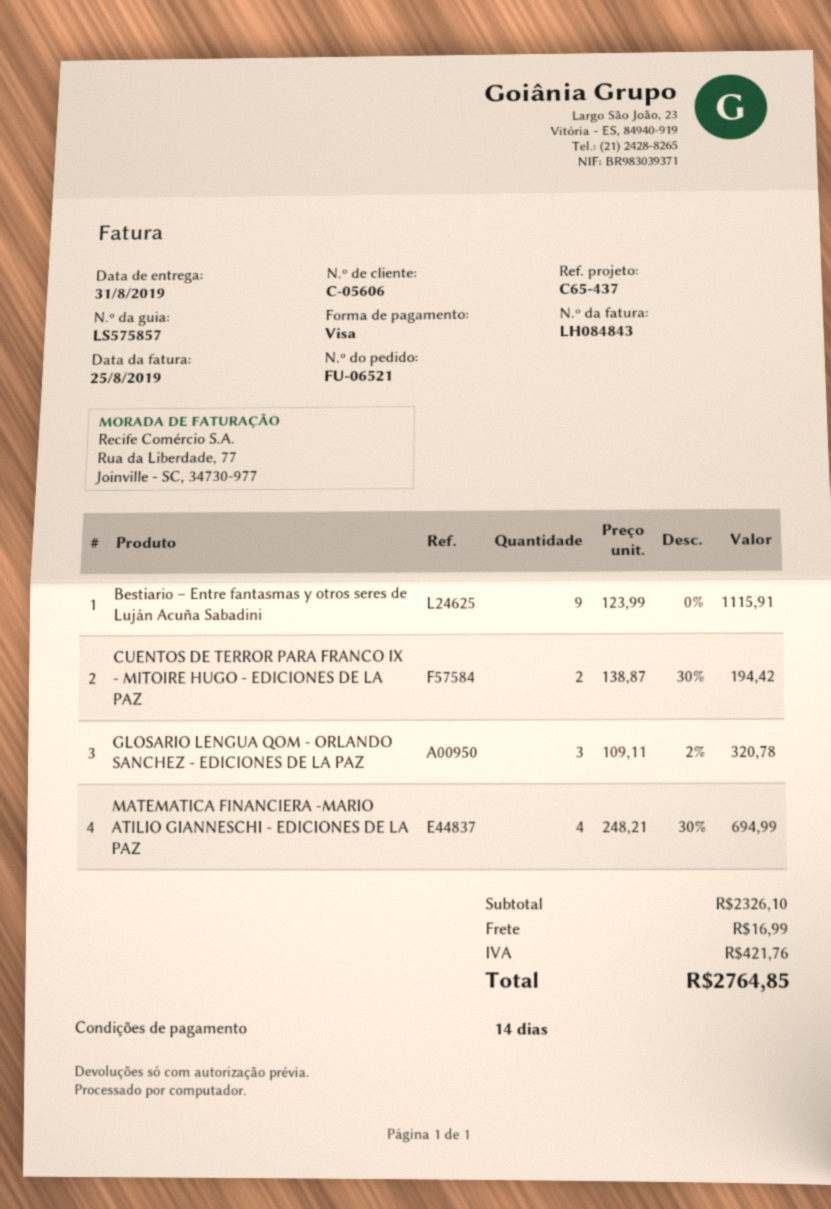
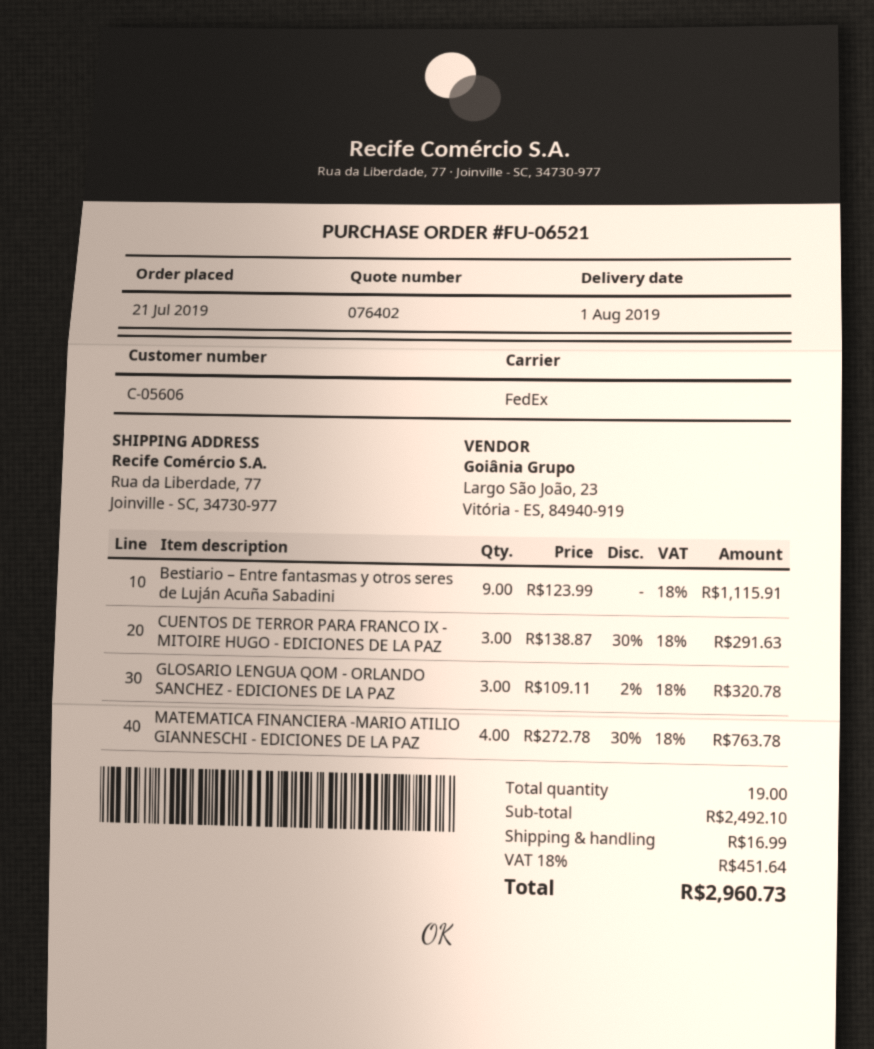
delivery date: 2019-08-31 -> 2019-08-01
CUENTOS DE TERROR PARA FRANCO IX - MITOIRE HUGO - EDICIONES DE LA PAZ: 2 x 138.87 - 30% = 194.42 -> 3 x 138.87 - 30% = 291.63
MATEMATICA FINANCIERA -MARIO ATILIO GIANNESCHI - EDICIONES DE LA PAZ: 4 x 248.21 - 30% = 694.99 -> 4 x 272.78 - 30% = 763.78
subtotal: 2326.10 -> 2492.10
tax: 421.76 -> 451.64
total: 2764.85 -> 2960.73

